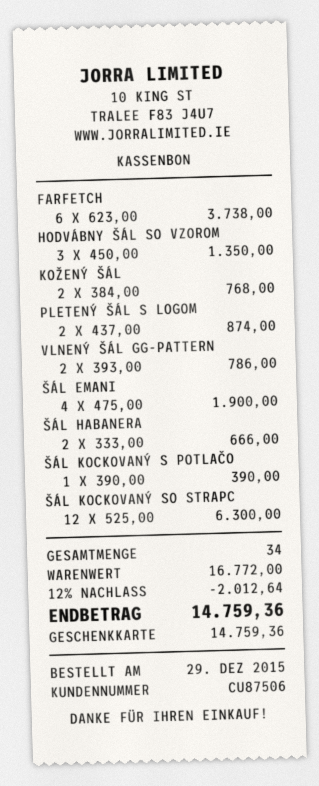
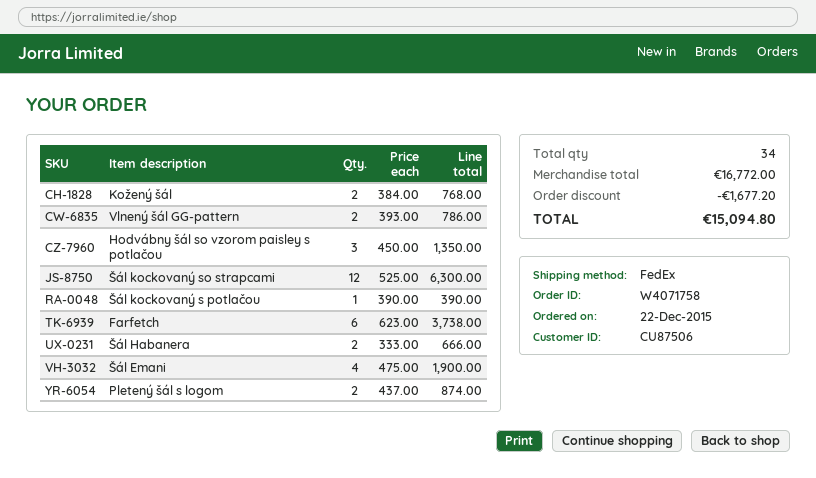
order date: 2015-12-29 -> 2015-12-22
discount: 2012.64 -> 1677.20
total: 14759.36 -> 15094.80

